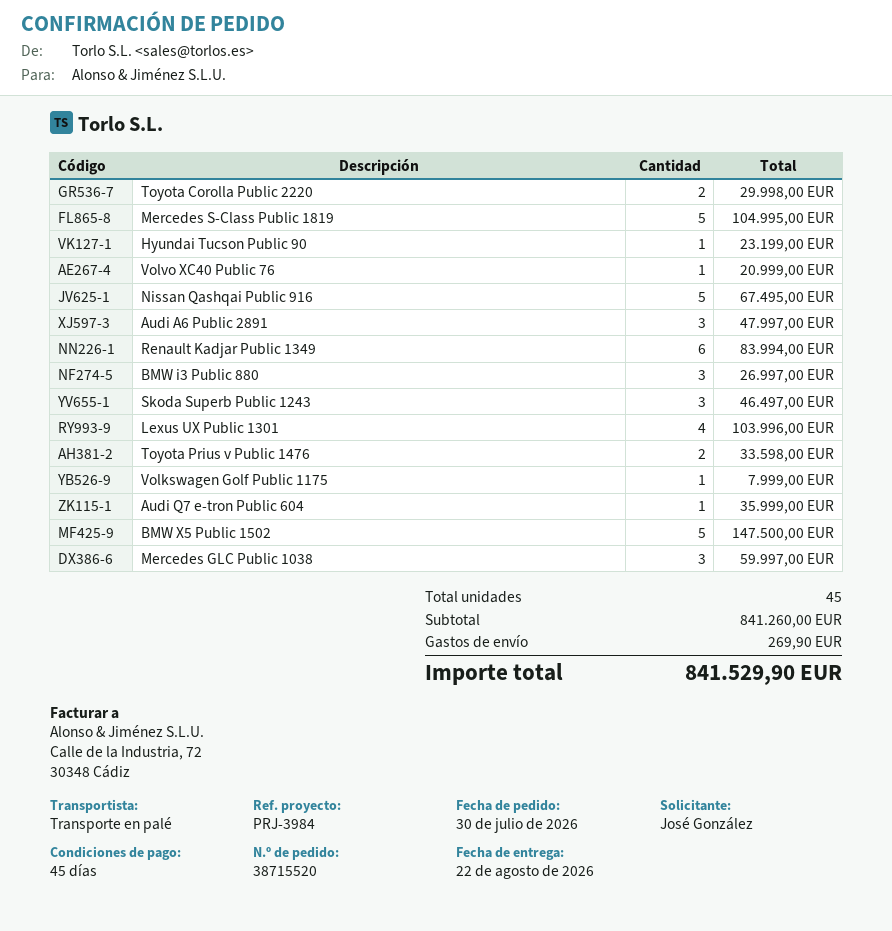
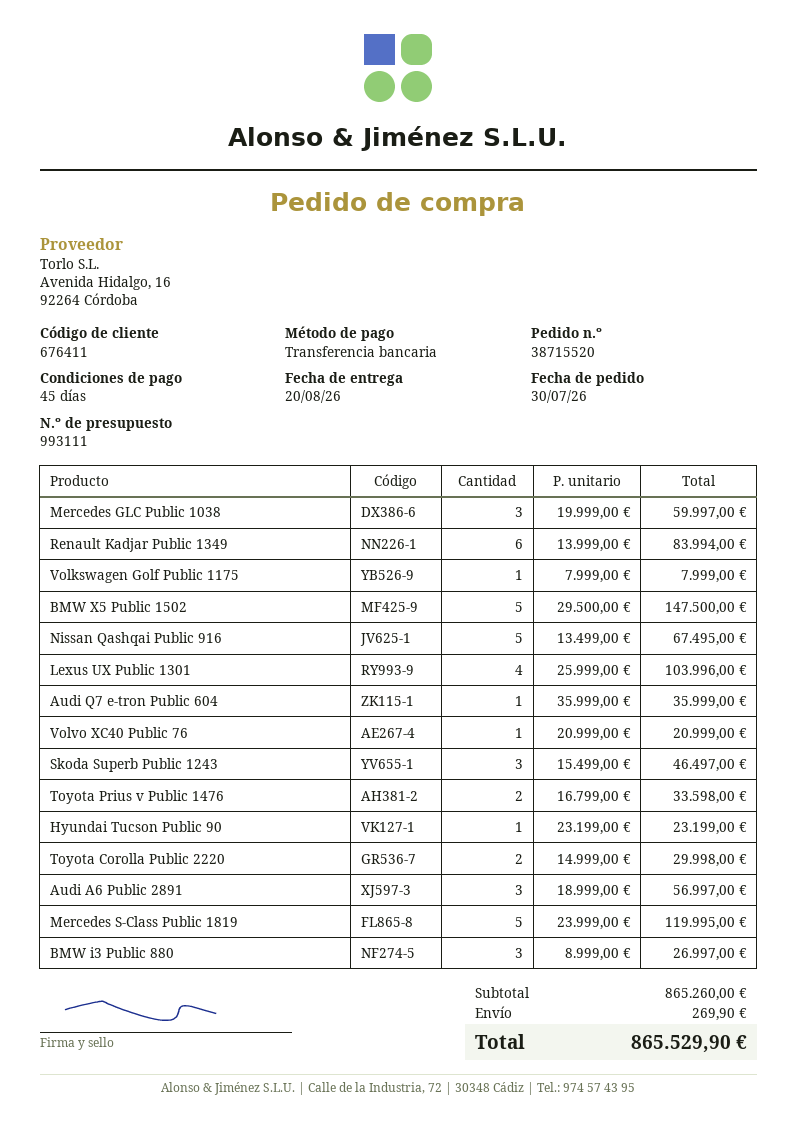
delivery date: 2026-08-22 -> 2026-08-20
Mercedes S-Class Public 1819: 5 for 104995.00 -> 5 for 119995.00
Audi A6 Public 2891: 3 for 47997.00 -> 3 for 56997.00
subtotal: 841260.00 -> 865260.00
total: 841529.90 -> 865529.90

